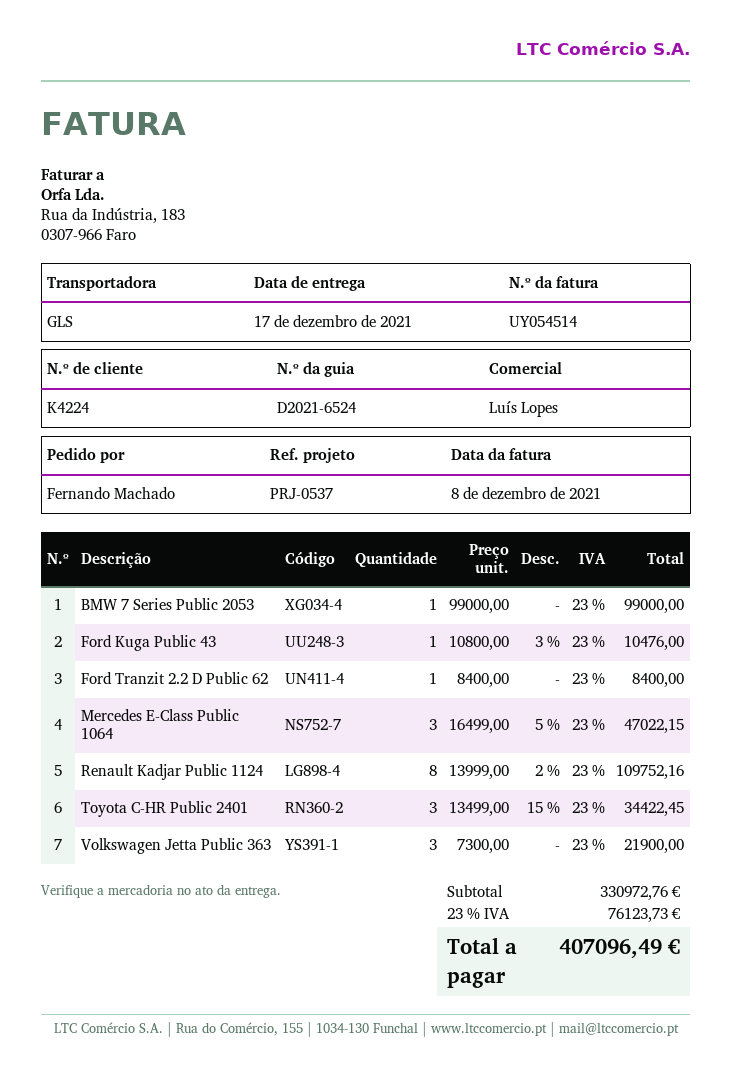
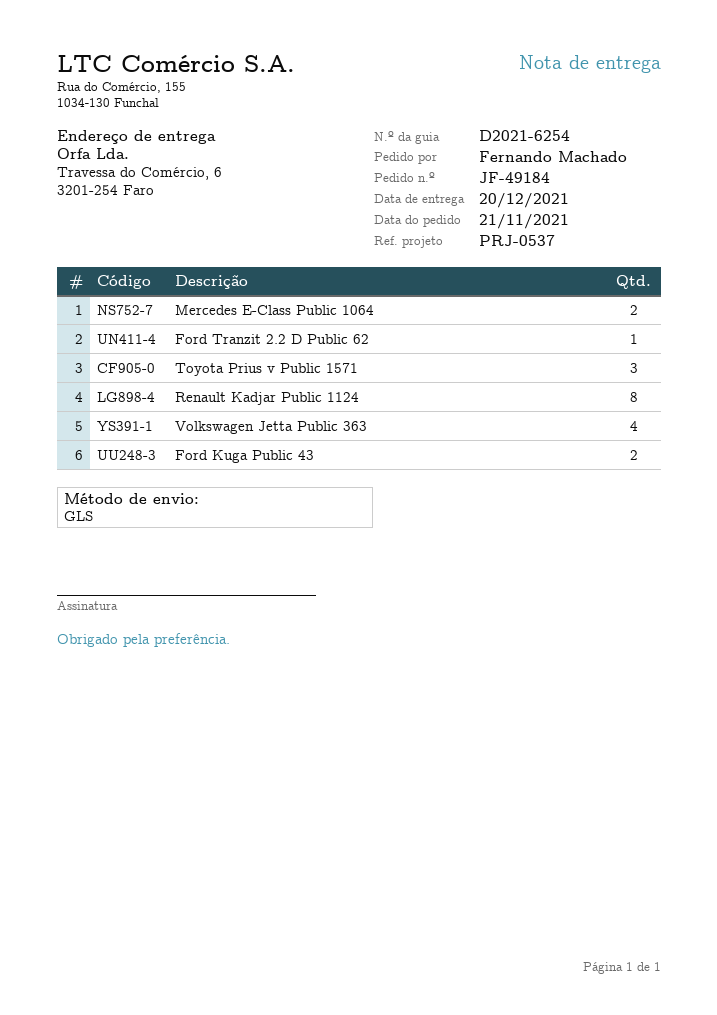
delivery note number: D2021-6524 -> D2021-6254
delivery date: 2021-12-17 -> 2021-12-20
BMW 7 Series Public 2053: 1 -> none
Ford Kuga Public 43: 1 -> 2
Mercedes E-Class Public 1064: 3 -> 2
Toyota C-HR Public 2401: 3 -> none
Volkswagen Jetta Public 363: 3 -> 4
Toyota Prius v Public 1571: none -> 3

